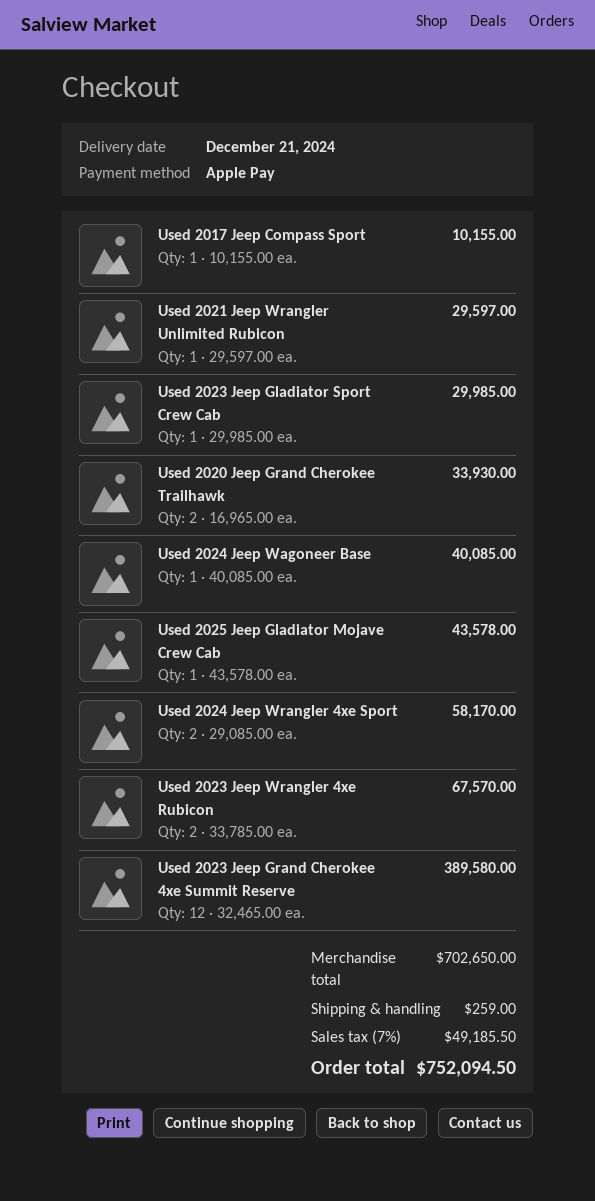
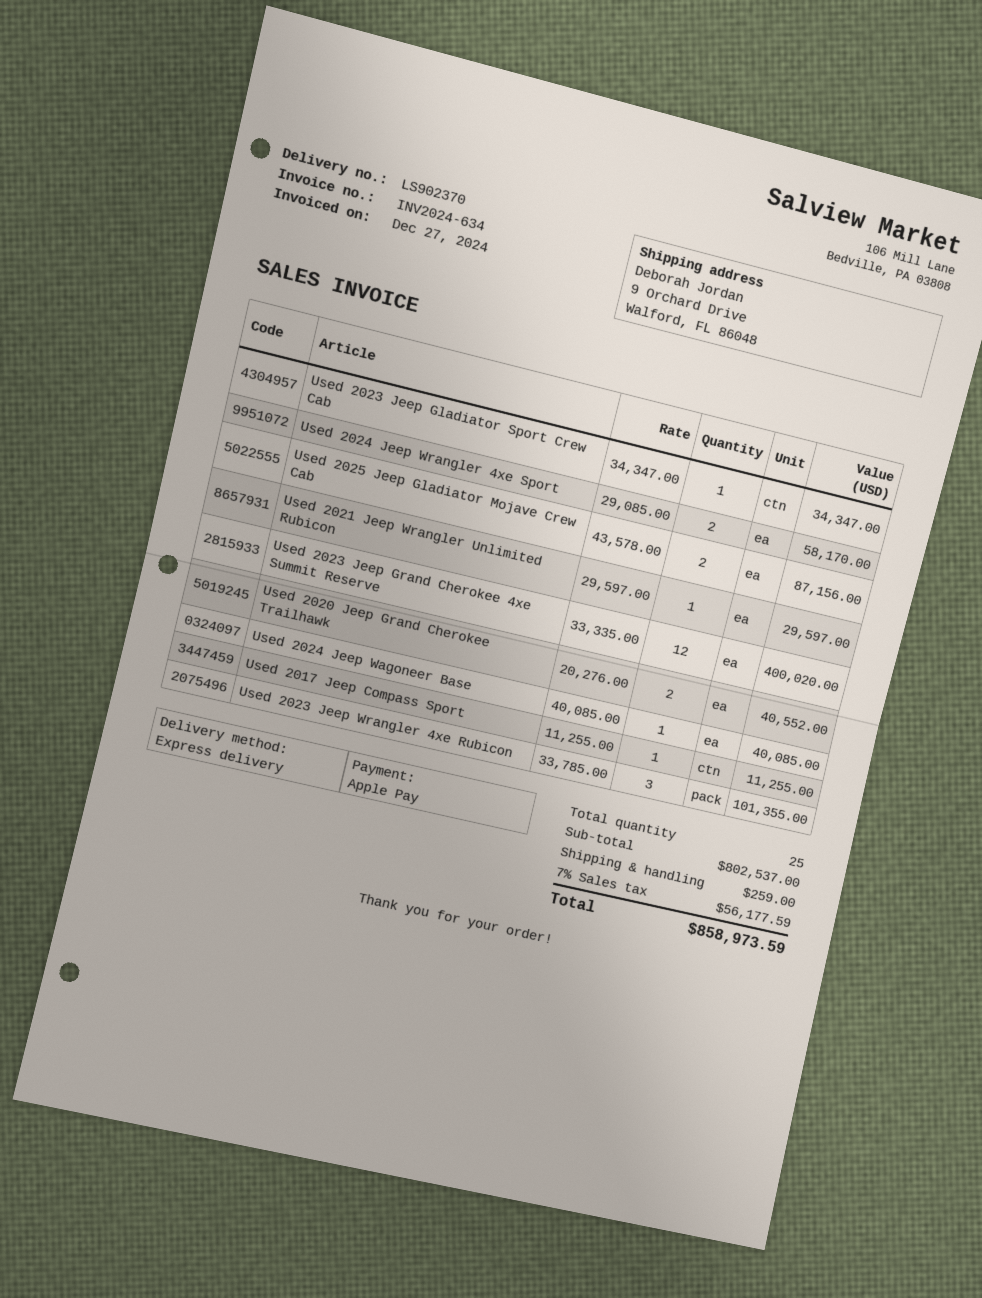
Used 2017 Jeep Compass Sport: 1 x 10155.00 = 10155.00 -> 1 x 11255.00 = 11255.00
Used 2023 Jeep Gladiator Sport Crew Cab: 1 x 29985.00 = 29985.00 -> 1 x 34347.00 = 34347.00
Used 2020 Jeep Grand Cherokee Trailhawk: 2 x 16965.00 = 33930.00 -> 2 x 20276.00 = 40552.00
Used 2025 Jeep Gladiator Mojave Crew Cab: 1 x 43578.00 = 43578.00 -> 2 x 43578.00 = 87156.00
Used 2023 Jeep Wrangler 4xe Rubicon: 2 x 33785.00 = 67570.00 -> 3 x 33785.00 = 101355.00
Used 2023 Jeep Grand Cherokee 4xe Summit Reserve: 12 x 32465.00 = 389580.00 -> 12 x 33335.00 = 400020.00
subtotal: 702650.00 -> 802537.00
tax: 7% = 49185.50 -> 7% = 56177.59
total: 752094.50 -> 858973.59

